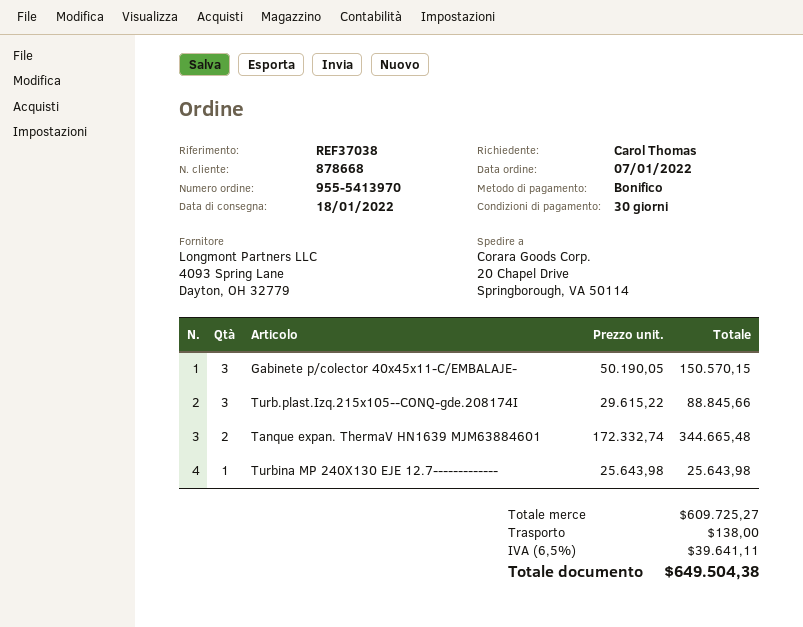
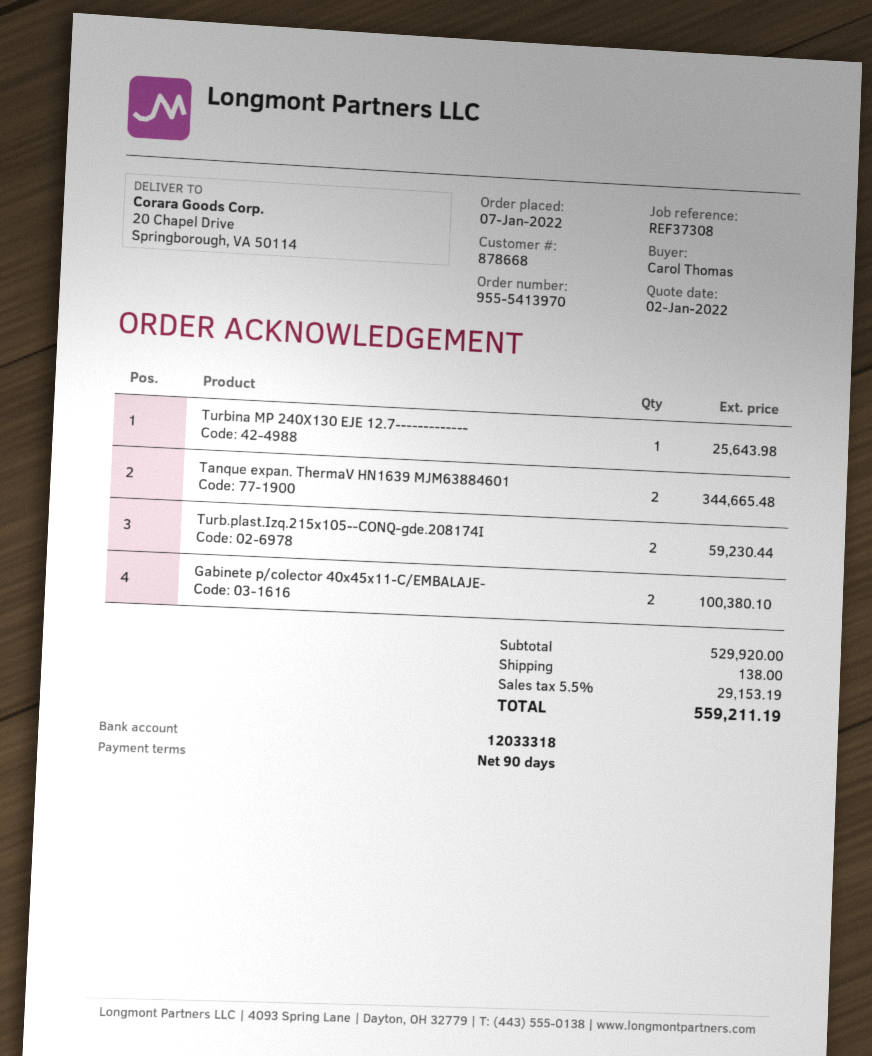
payment terms: 30 days -> 90 days
reference: REF37038 -> REF37308
Gabinete p/colector 40x45x11-C/EMBALAJE-: 3 for 150570.15 -> 2 for 100380.10
Turb.plast.Izq.215x105--CONQ-gde.208174I: 3 for 88845.66 -> 2 for 59230.44
subtotal: 609725.27 -> 529920.00
tax: 6.5% = 39641.11 -> 5.5% = 29153.19
total: 649504.38 -> 559211.19

